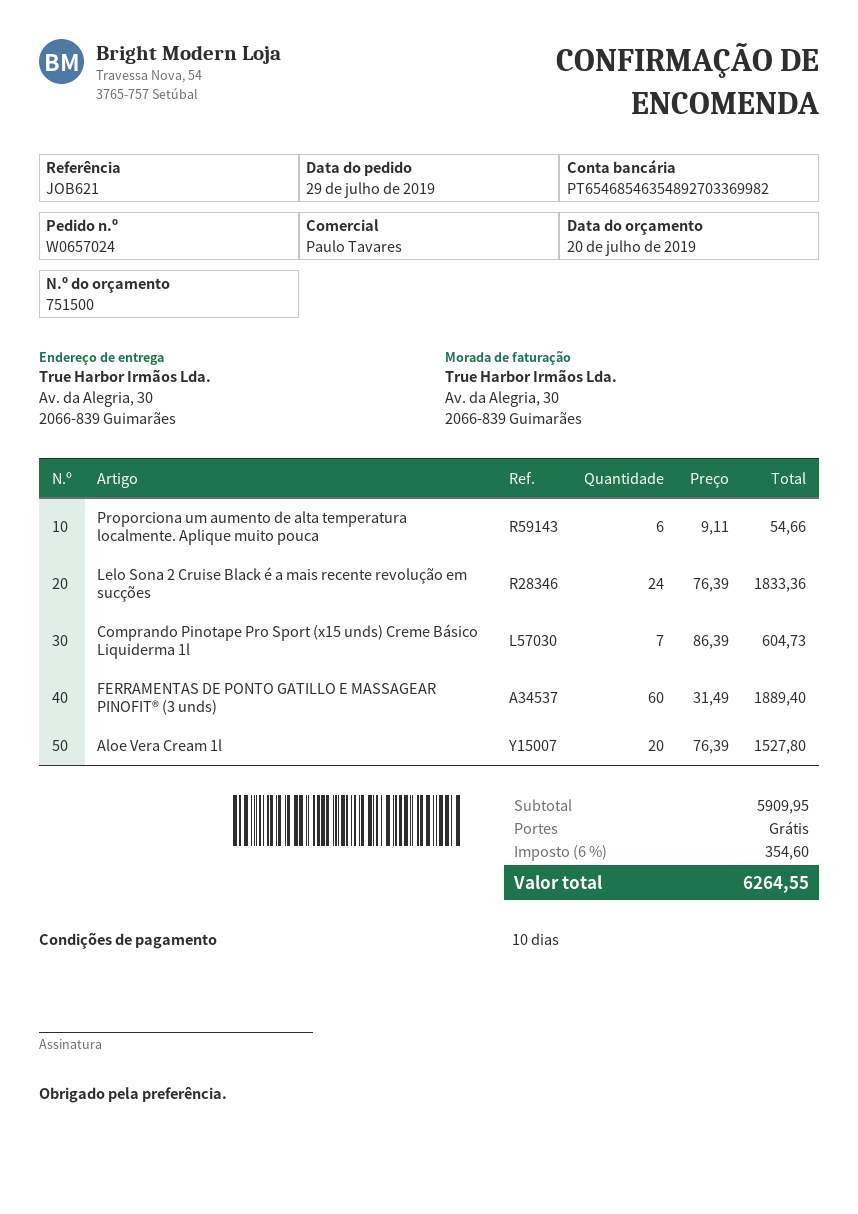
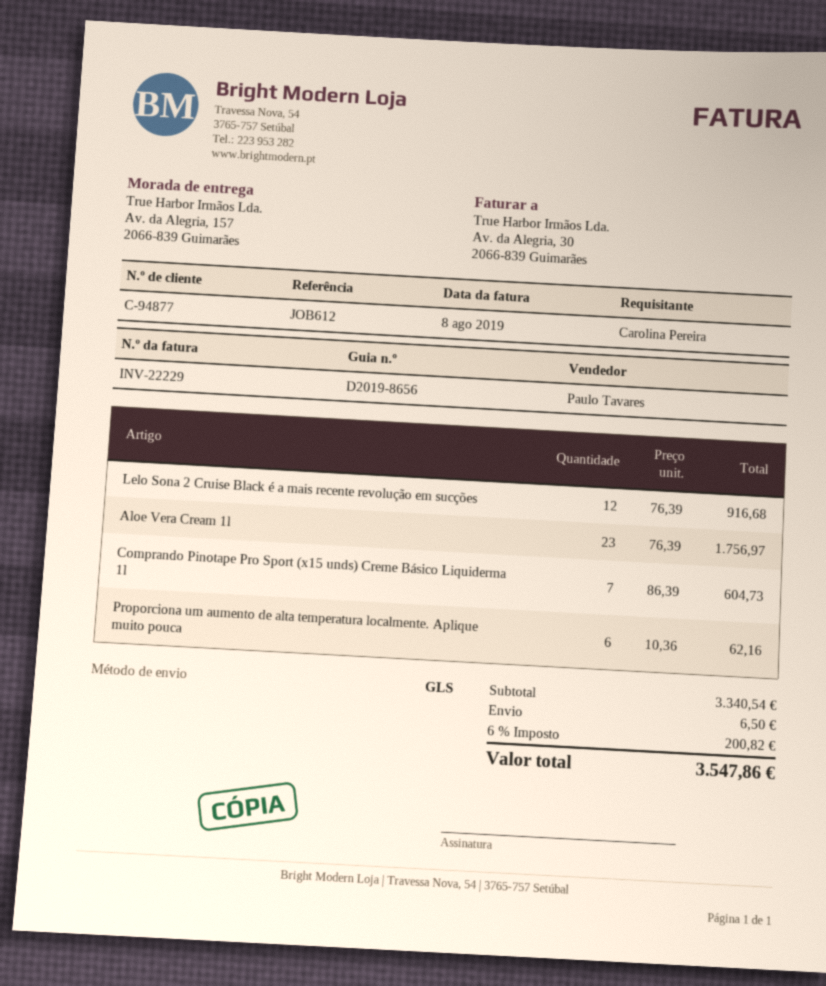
reference: JOB621 -> JOB612
ship to: Av. da Alegria, 30, 2066-839 Guimarães -> Av. da Alegria, 157, 2066-839 Guimarães
Proporciona um aumento de alta temperatura localmente. Aplique muito pouca: 6 x 9.11 = 54.66 -> 6 x 10.36 = 62.16
Lelo Sona 2 Cruise Black é a mais recente revolução em sucções: 24 x 76.39 = 1833.36 -> 12 x 76.39 = 916.68
FERRAMENTAS DE PONTO GATILLO E MASSAGEAR PINOFIT® (3 unds): 60 x 31.49 = 1889.40 -> none
Aloe Vera Cream 1l: 20 x 76.39 = 1527.80 -> 23 x 76.39 = 1756.97
subtotal: 5909.95 -> 3340.54
shipping: 0.00 -> 6.50
tax: 6% = 354.60 -> 6% = 200.82
total: 6264.55 -> 3547.86

